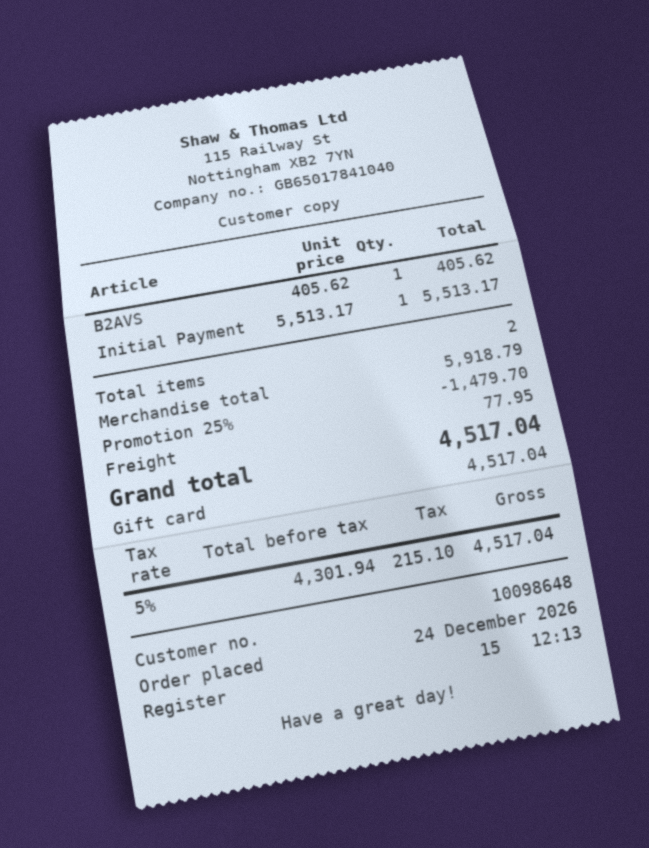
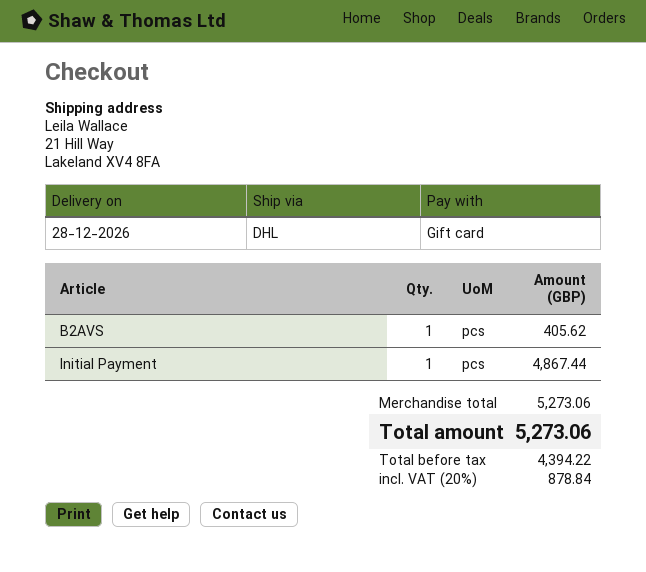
Initial Payment: 1 for 5513.17 -> 1 for 4867.44
subtotal: 5918.79 -> 5273.06
discount: 25% = 1479.70 -> none
shipping: 77.95 -> none
net: 4301.94 -> 4394.22
tax: 5% = 215.10 -> 20% = 878.84
total: 4517.04 -> 5273.06

